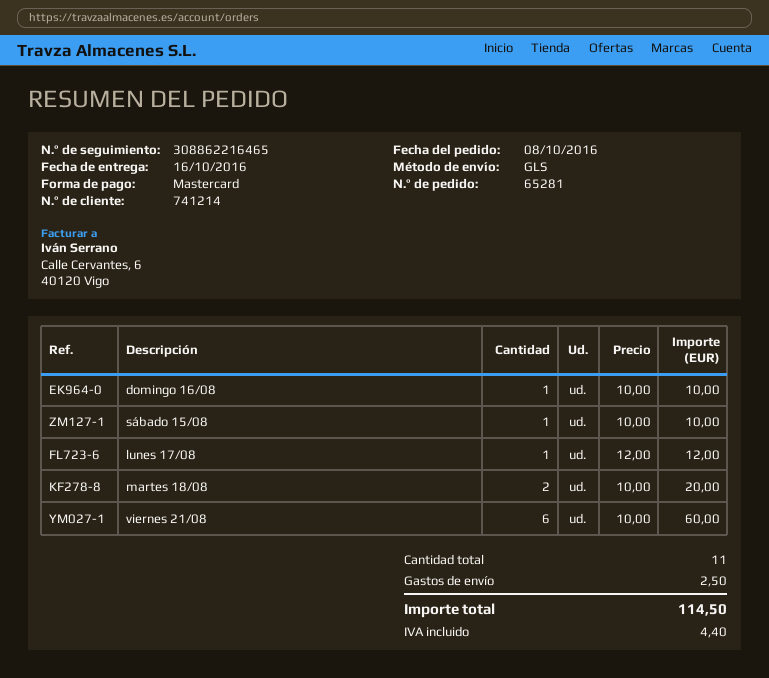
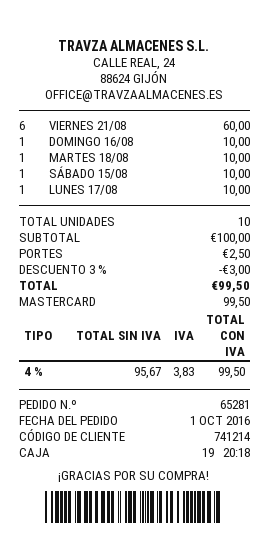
order date: 2016-10-08 -> 2016-10-01
lunes 17/08: 1 for 12.00 -> 1 for 10.00
martes 18/08: 2 for 20.00 -> 1 for 10.00
total quantity: 11 -> 10
discount: none -> 3% = 3.00
tax: 4.40 -> 3.83
total: 114.50 -> 99.50

